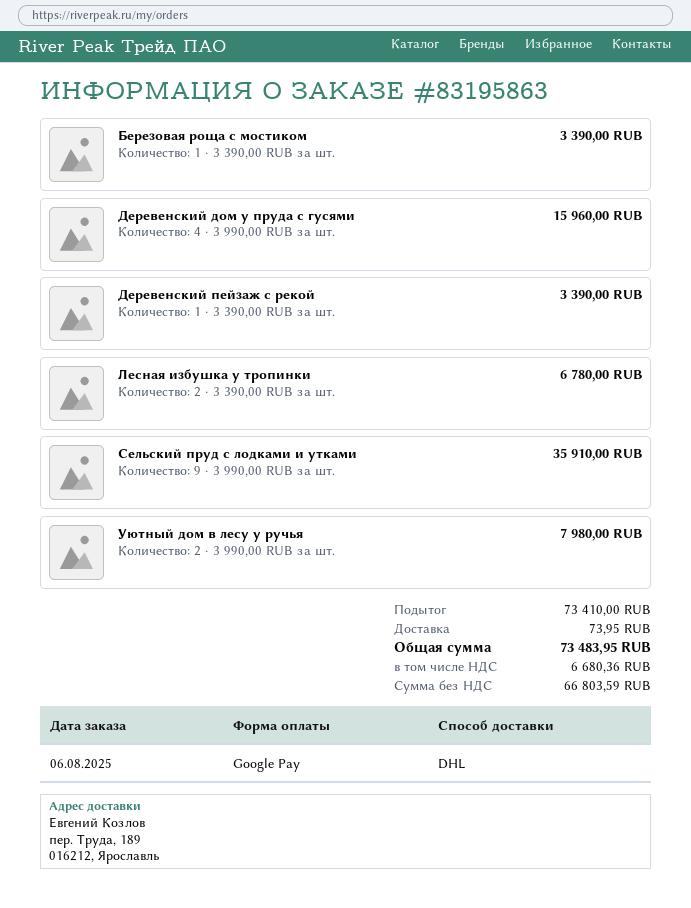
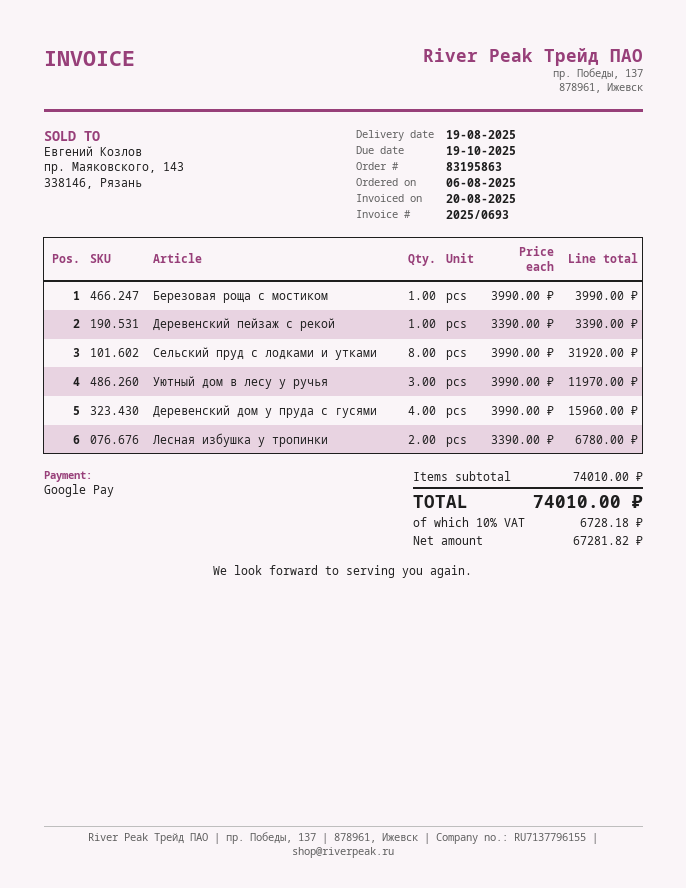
Березовая роща с мостиком: 1 x 3390.00 = 3390.00 -> 1 x 3990.00 = 3990.00
Сельский пруд с лодками и утками: 9 x 3990.00 = 35910.00 -> 8 x 3990.00 = 31920.00
Уютный дом в лесу у ручья: 2 x 3990.00 = 7980.00 -> 3 x 3990.00 = 11970.00
subtotal: 73410.00 -> 74010.00
shipping: 73.95 -> none
net: 66803.59 -> 67281.82
tax: 6680.36 -> 6728.18
total: 73483.95 -> 74010.00

